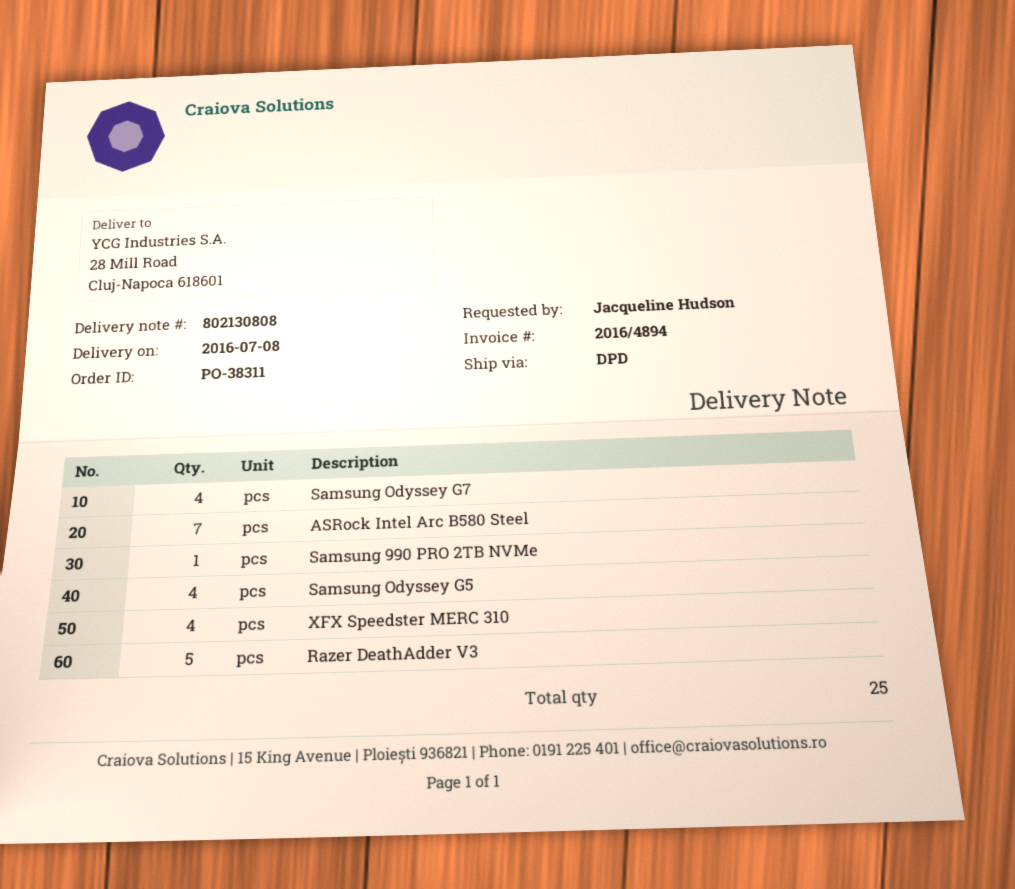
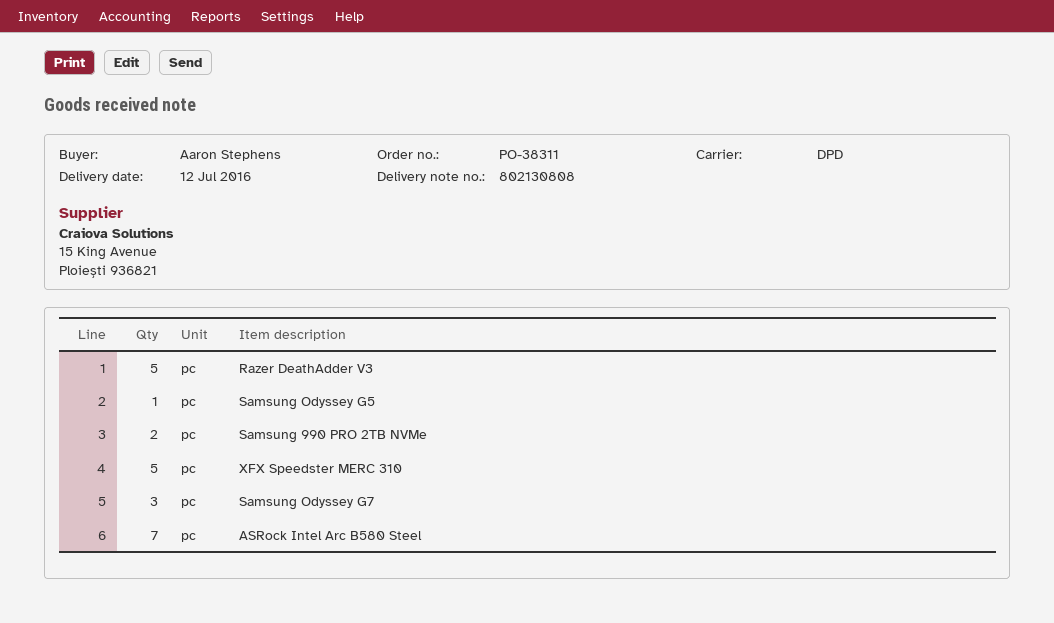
delivery date: 2016-07-08 -> 2016-07-12
ordered by: Jacqueline Hudson -> Aaron Stephens
Samsung Odyssey G7: 4 -> 3
Samsung 990 PRO 2TB NVMe: 1 -> 2
Samsung Odyssey G5: 4 -> 1
XFX Speedster MERC 310: 4 -> 5

